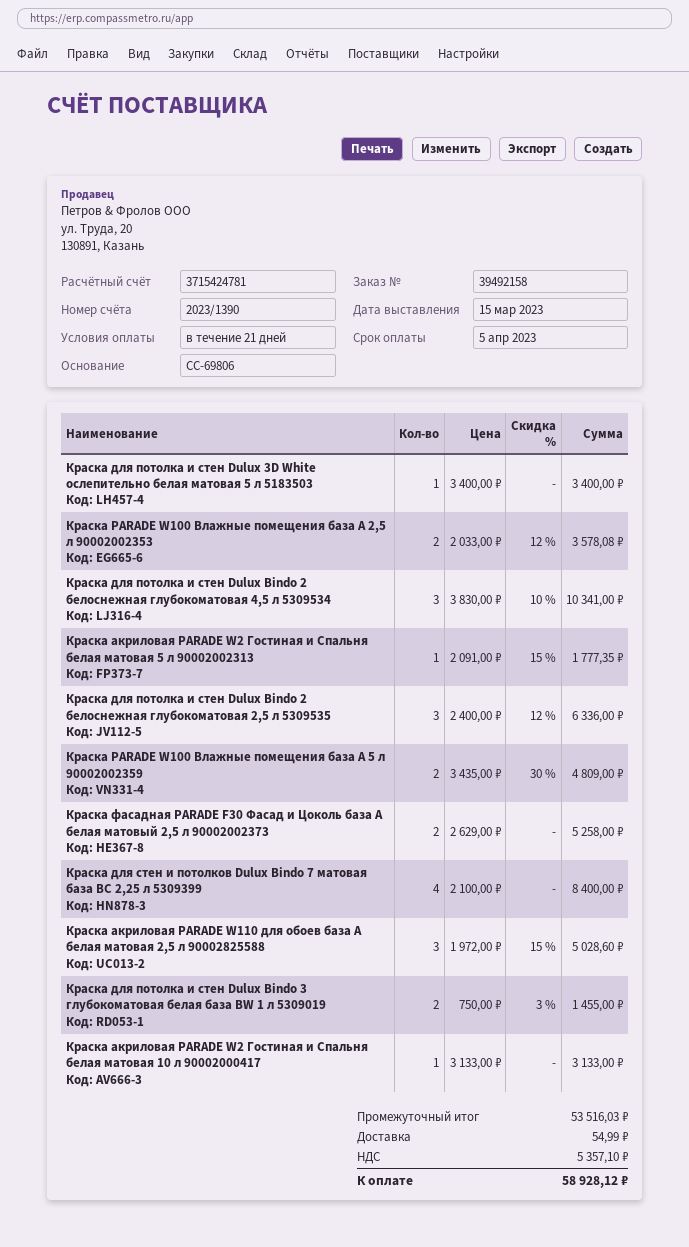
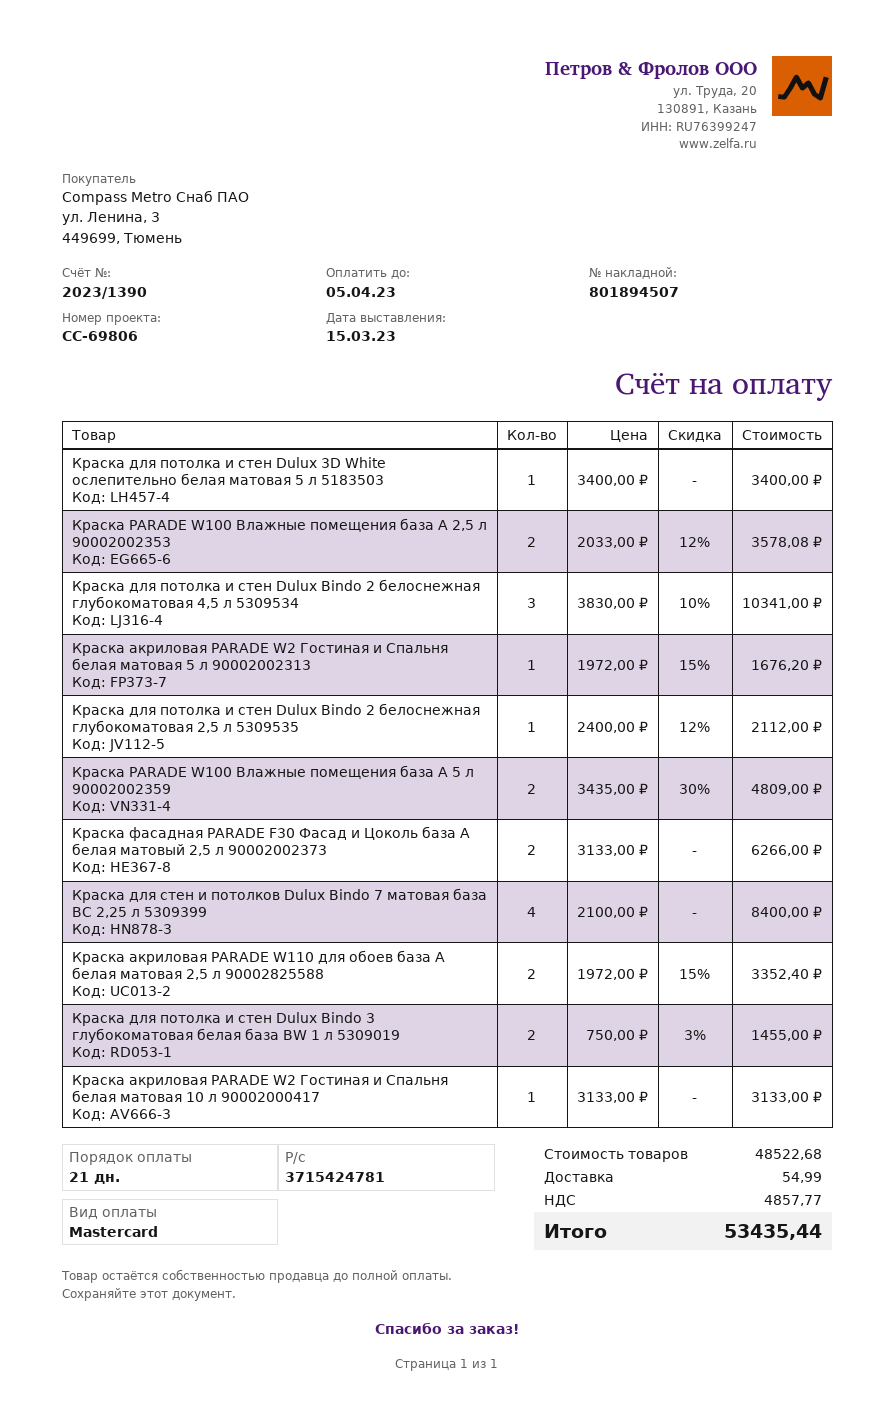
Краска акриловая PARADE W2 Гостиная и Спальня белая матовая 5 л 90002002313: 1 x 2091.00 - 15% = 1777.35 -> 1 x 1972.00 - 15% = 1676.20
Краска для потолка и стен Dulux Bindo 2 белоснежная глубокоматовая 2,5 л 5309535: 3 x 2400.00 - 12% = 6336.00 -> 1 x 2400.00 - 12% = 2112.00
Краска фасадная PARADE F30 Фасад и Цоколь база А белая матовый 2,5 л 90002002373: 2 x 2629.00 = 5258.00 -> 2 x 3133.00 = 6266.00
Краска акриловая PARADE W110 для обоев база А белая матовая 2,5 л 90002825588: 3 x 1972.00 - 15% = 5028.60 -> 2 x 1972.00 - 15% = 3352.40
subtotal: 53516.03 -> 48522.68
tax: 5357.10 -> 4857.77
total: 58928.12 -> 53435.44

